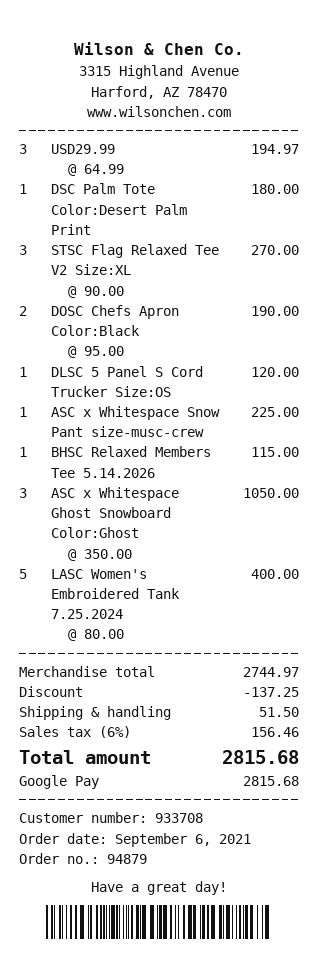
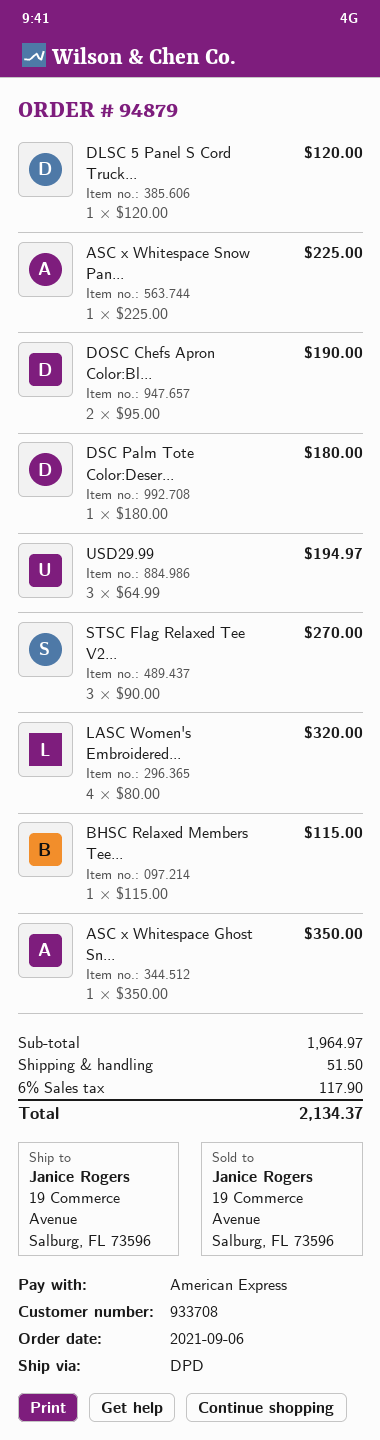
payment method: Google Pay -> American Express
ASC x Whitespace Ghost Snowboard Color:Ghost: 3 x 350.00 = 1050.00 -> 1 x 350.00 = 350.00
LASC Women's Embroidered Tank 7.25.2024: 5 x 80.00 = 400.00 -> 4 x 80.00 = 320.00
subtotal: 2744.97 -> 1964.97
discount: 137.25 -> none
tax: 6% = 156.46 -> 6% = 117.90
total: 2815.68 -> 2134.37

